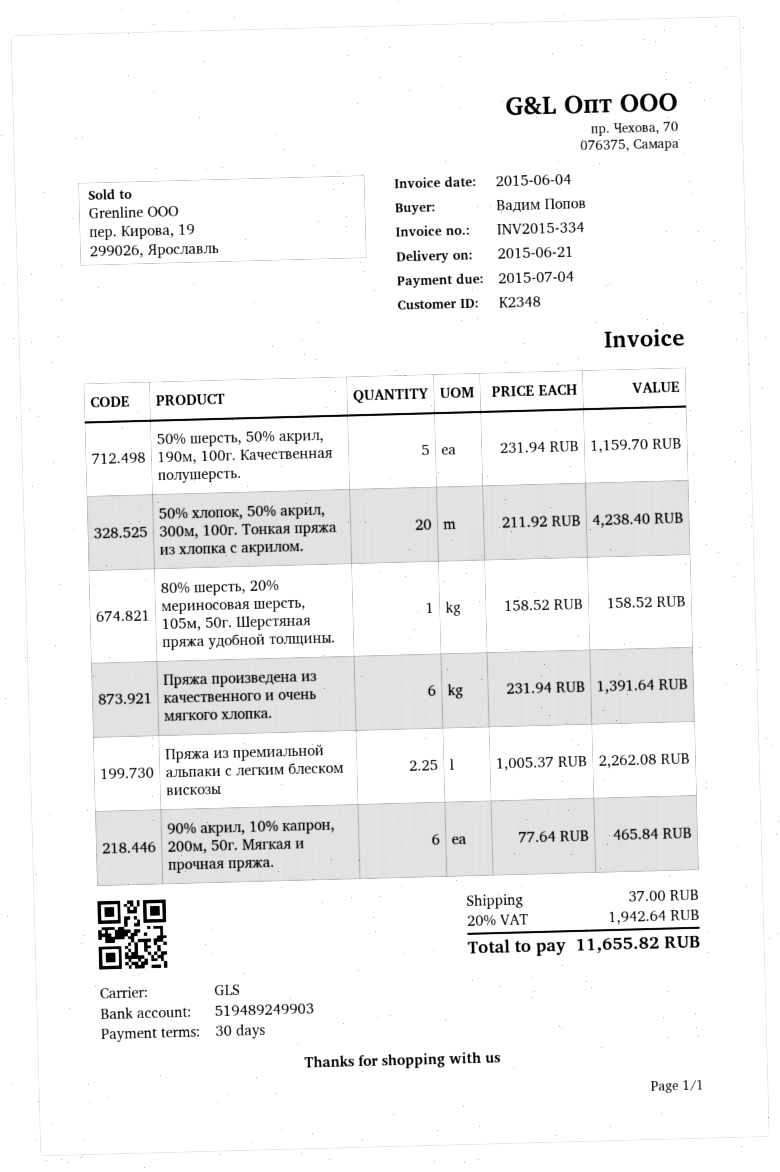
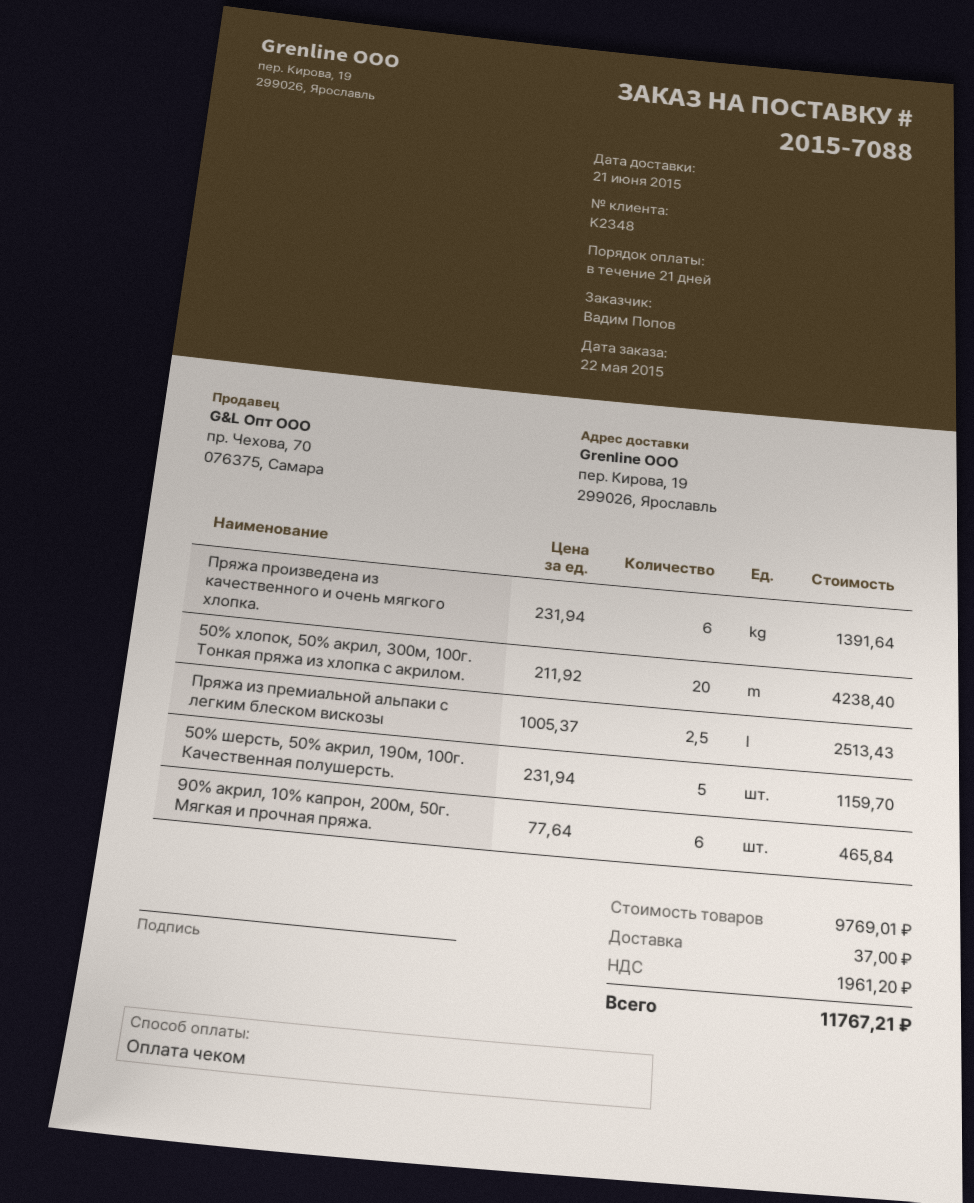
payment terms: 30 days -> 21 days
80% шерсть, 20% мериносовая шерсть, 105м, 50г. Шерстяная пряжа удобной толщины.: 1 x 158.52 = 158.52 -> none
Пряжа из премиальной альпаки с легким блеском вискозы: 2.25 x 1005.37 = 2262.08 -> 2.5 x 1005.37 = 2513.43
tax: 1942.64 -> 1961.20
total: 11655.82 -> 11767.21

